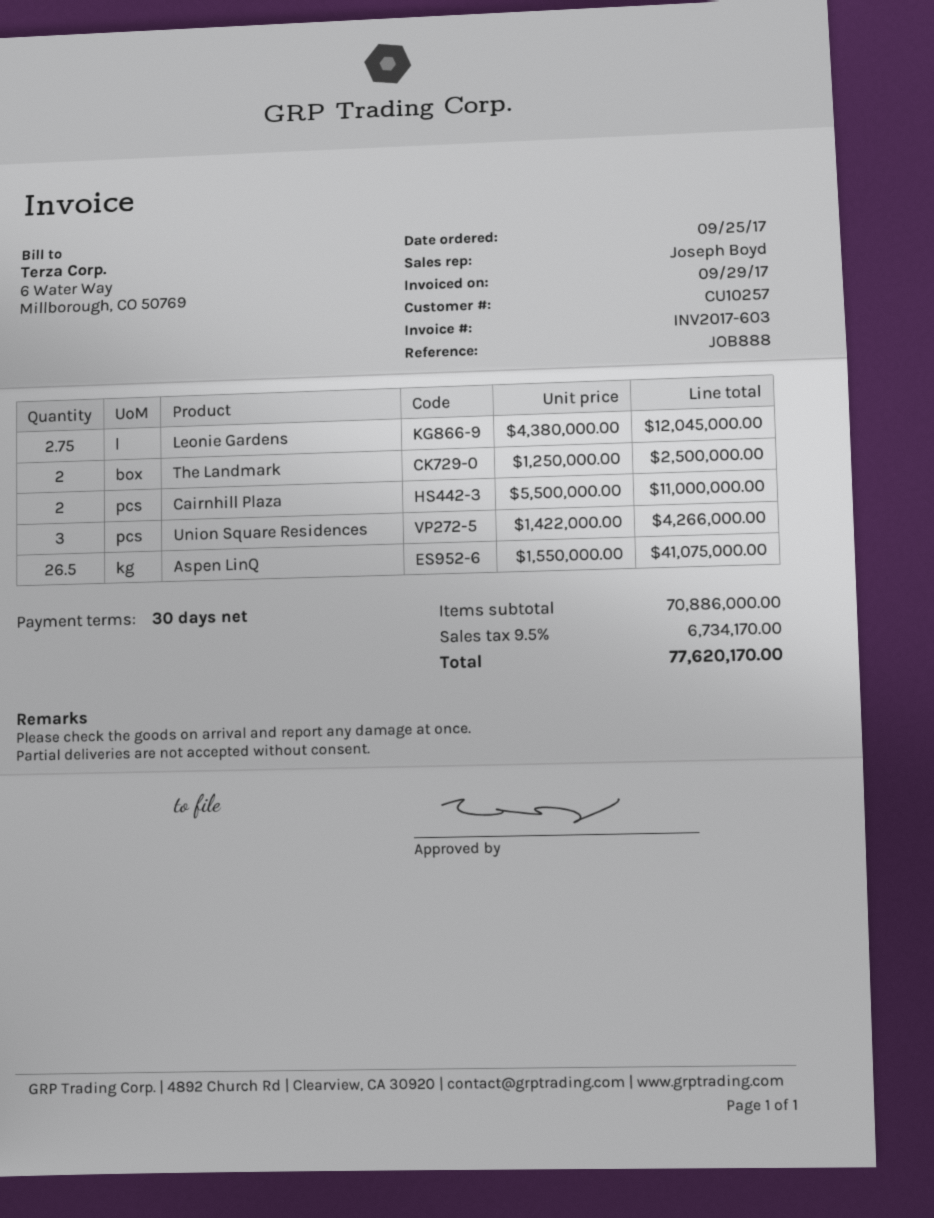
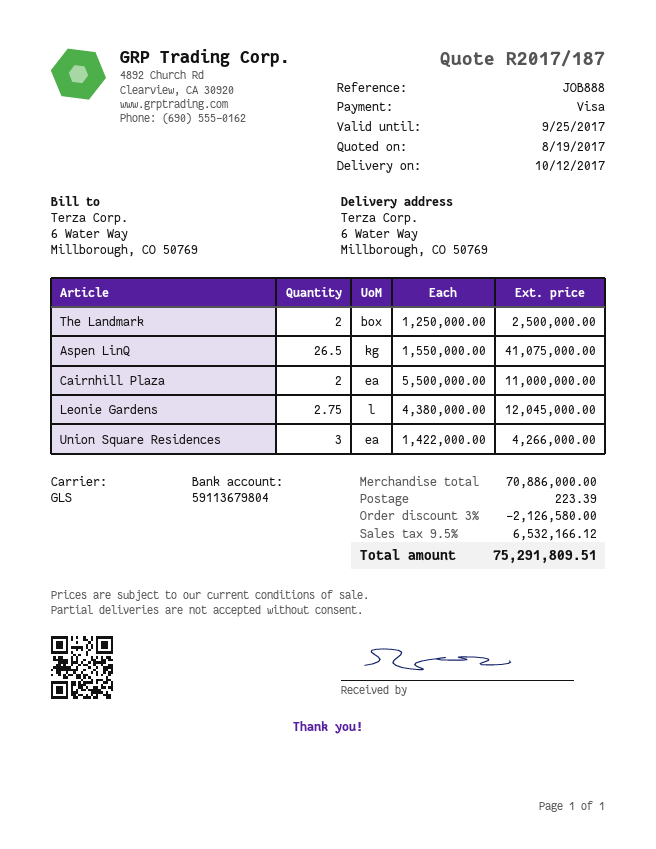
discount: none -> 3% = 2126580.00
shipping: none -> 223.39
tax: 9.5% = 6734170.00 -> 9.5% = 6532166.12
total: 77620170.00 -> 75291809.51

